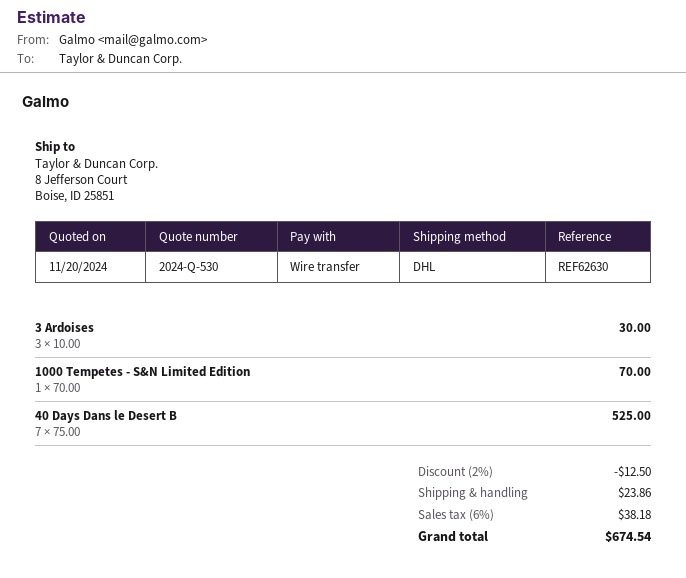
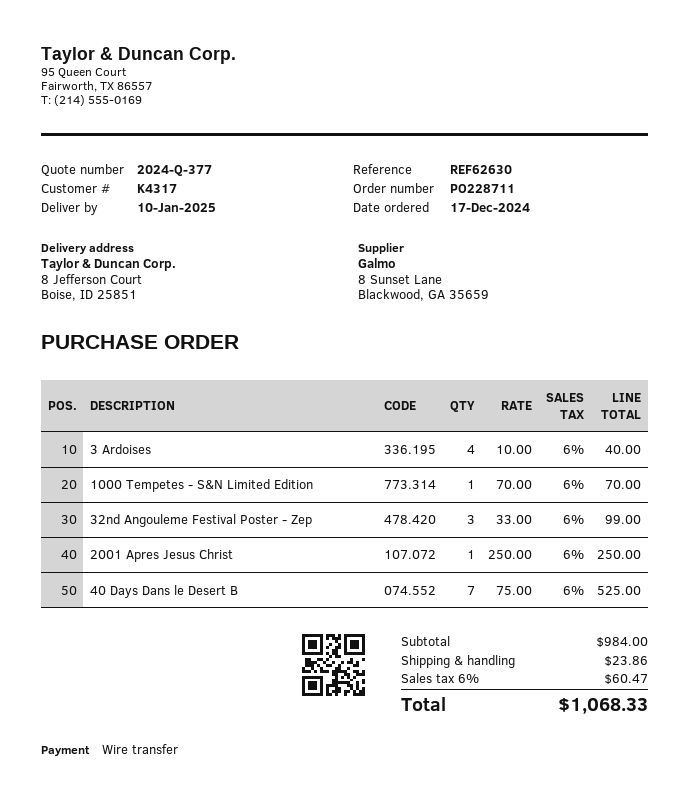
quote number: 2024-Q-530 -> 2024-Q-377
3 Ardoises: 3 x 10.00 = 30.00 -> 4 x 10.00 = 40.00
32nd Angouleme Festival Poster - Zep: none -> 3 x 33.00 = 99.00
2001 Apres Jesus Christ: none -> 1 x 250.00 = 250.00
discount: 2% = 12.50 -> none
tax: 6% = 38.18 -> 6% = 60.47
total: 674.54 -> 1068.33

